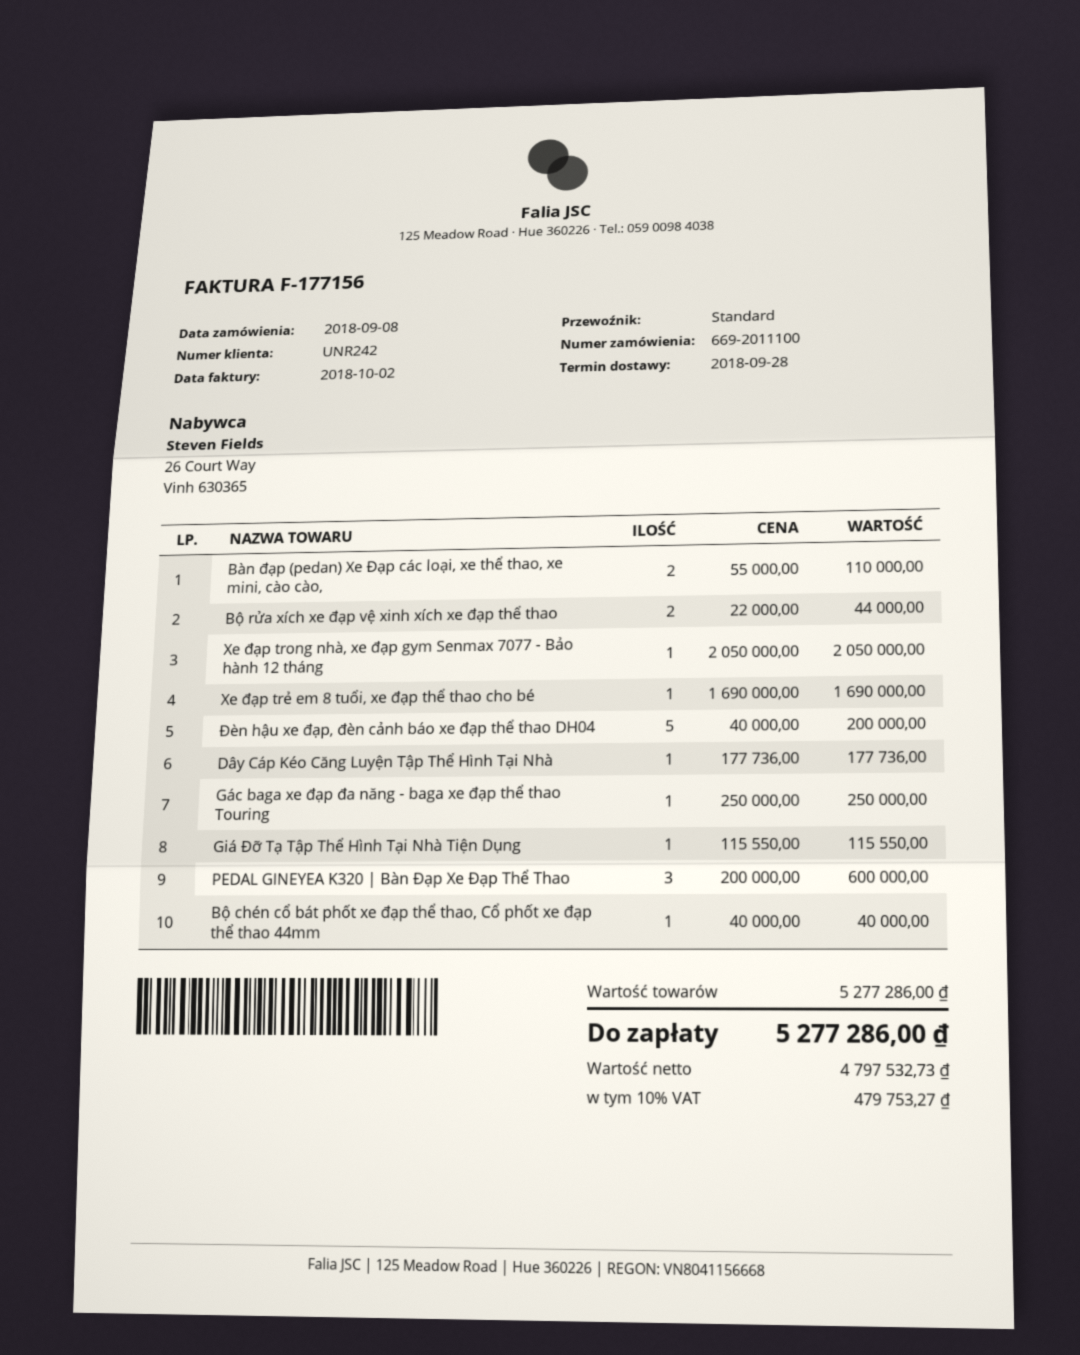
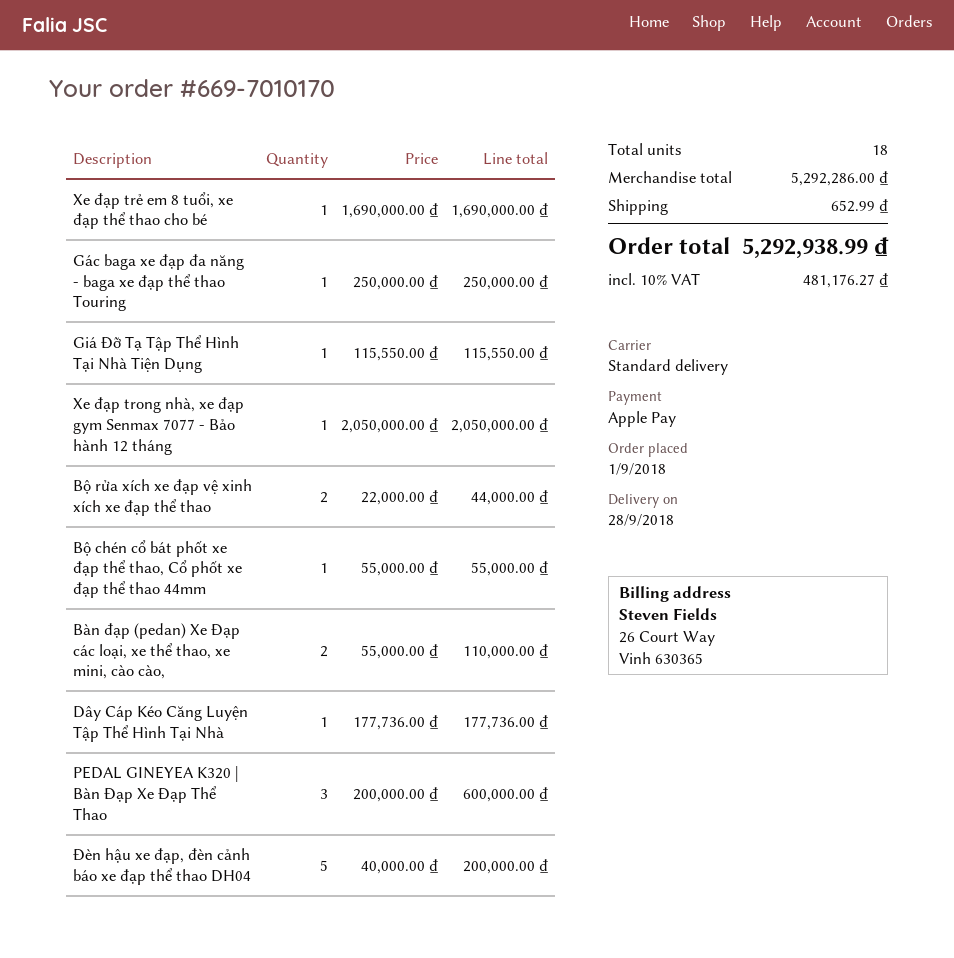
order number: 669-2011100 -> 669-7010170
order date: 2018-09-08 -> 2018-09-01
Bộ chén cổ bát phốt xe đạp thể thao, Cổ phốt xe đạp thể thao 44mm: 1 x 40000.00 = 40000.00 -> 1 x 55000.00 = 55000.00
subtotal: 5277286.00 -> 5292286.00
shipping: none -> 652.99
tax: 10% = 479753.27 -> 10% = 481176.27
total: 5277286.00 -> 5292938.99

